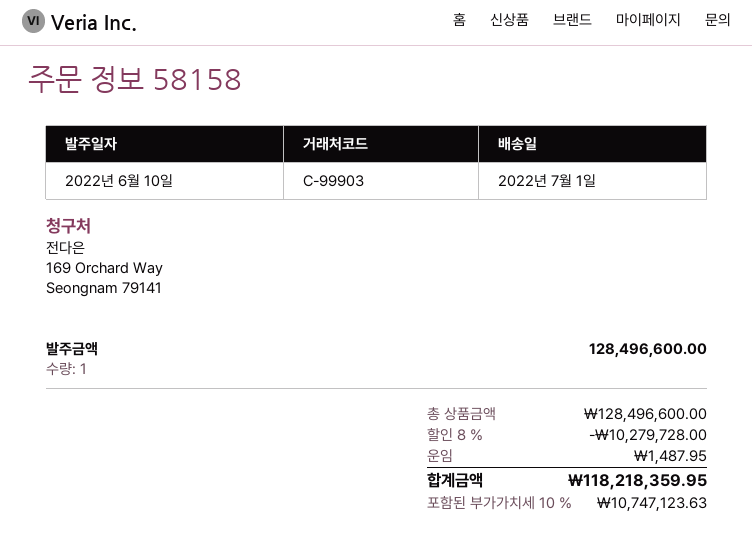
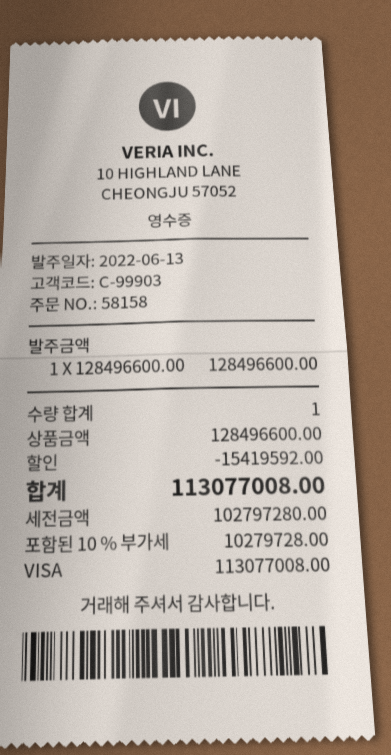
order date: 2022-06-10 -> 2022-06-13
discount: 10279728.00 -> 15419592.00
shipping: 1487.95 -> none
tax: 10% = 10747123.63 -> 10% = 10279728.00
total: 118218359.95 -> 113077008.00

